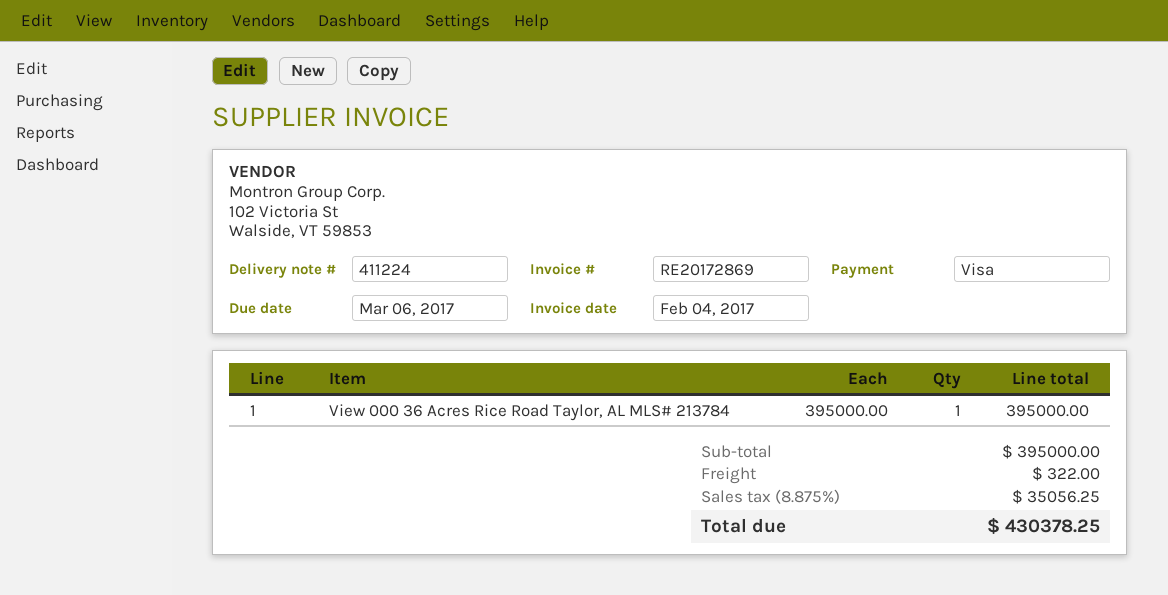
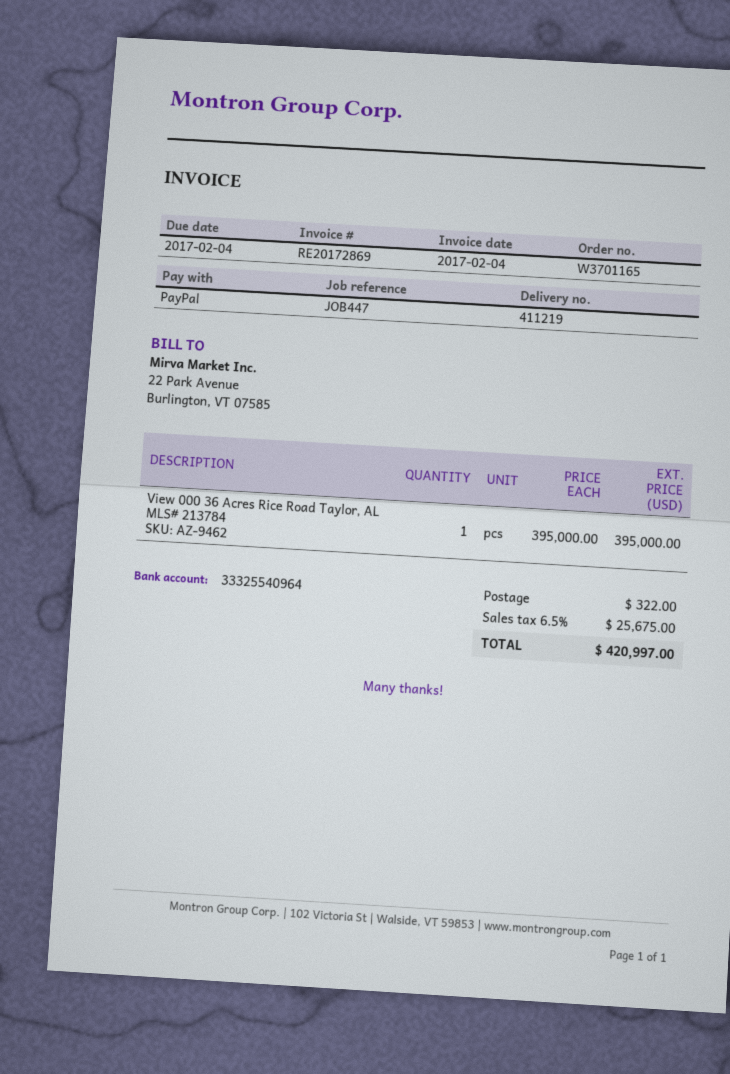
delivery note number: 411224 -> 411219
due date: 2017-03-06 -> 2017-02-04
payment method: Visa -> PayPal
tax: 8.875% = 35056.25 -> 6.5% = 25675.00
total: 430378.25 -> 420997.00

